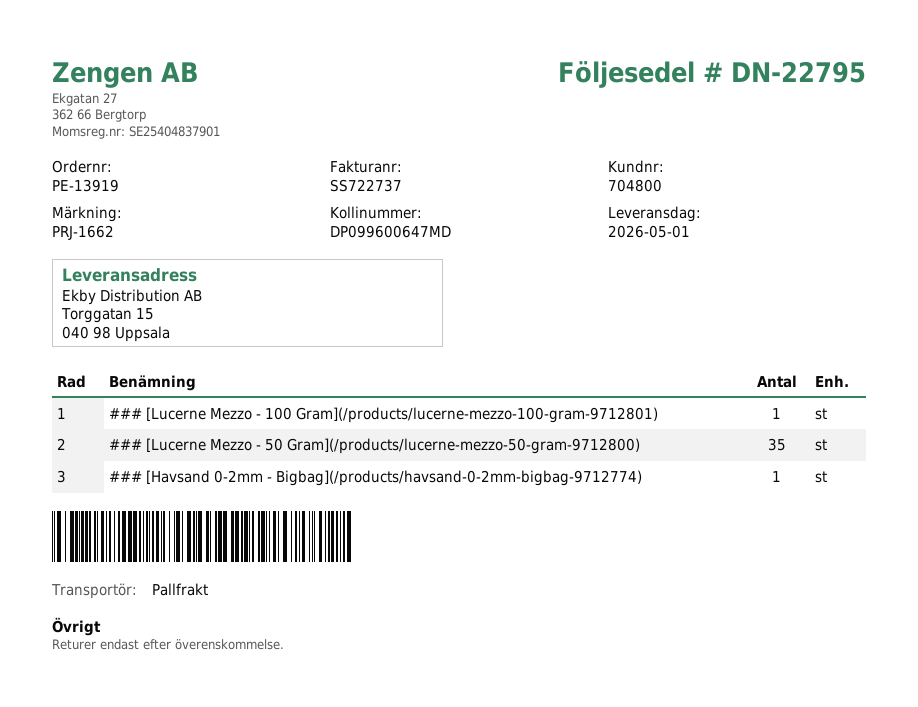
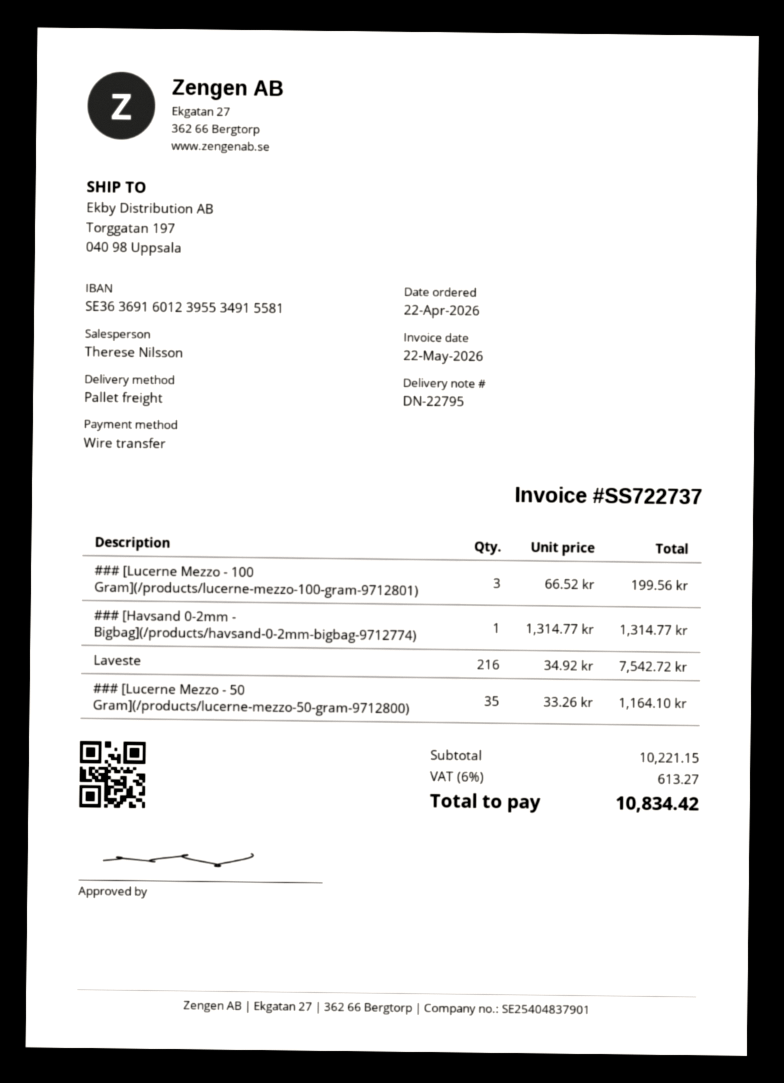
ship to: Torggatan 15, 040 98 Uppsala -> Torggatan 197, 040 98 Uppsala
### [Lucerne Mezzo - 100 Gram](/products/lucerne-mezzo-100-gram-9712801): 1 -> 3
Laveste: none -> 216

